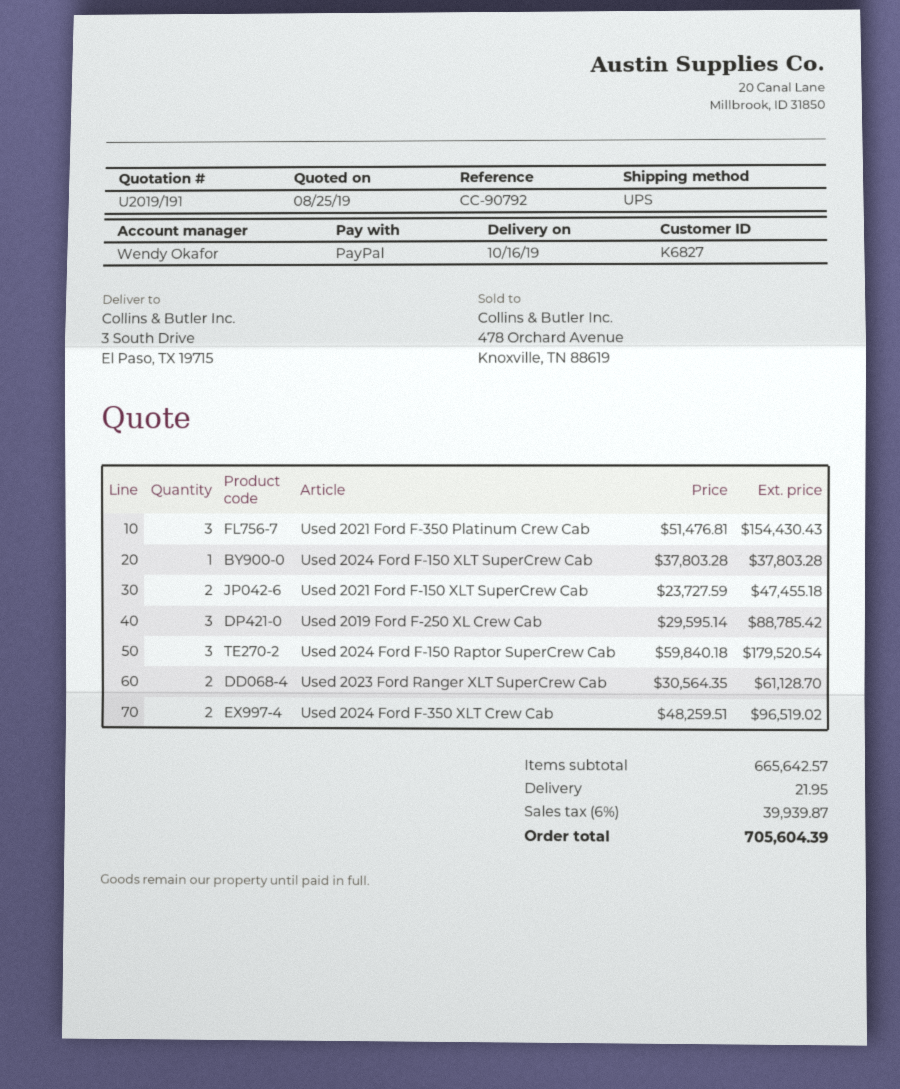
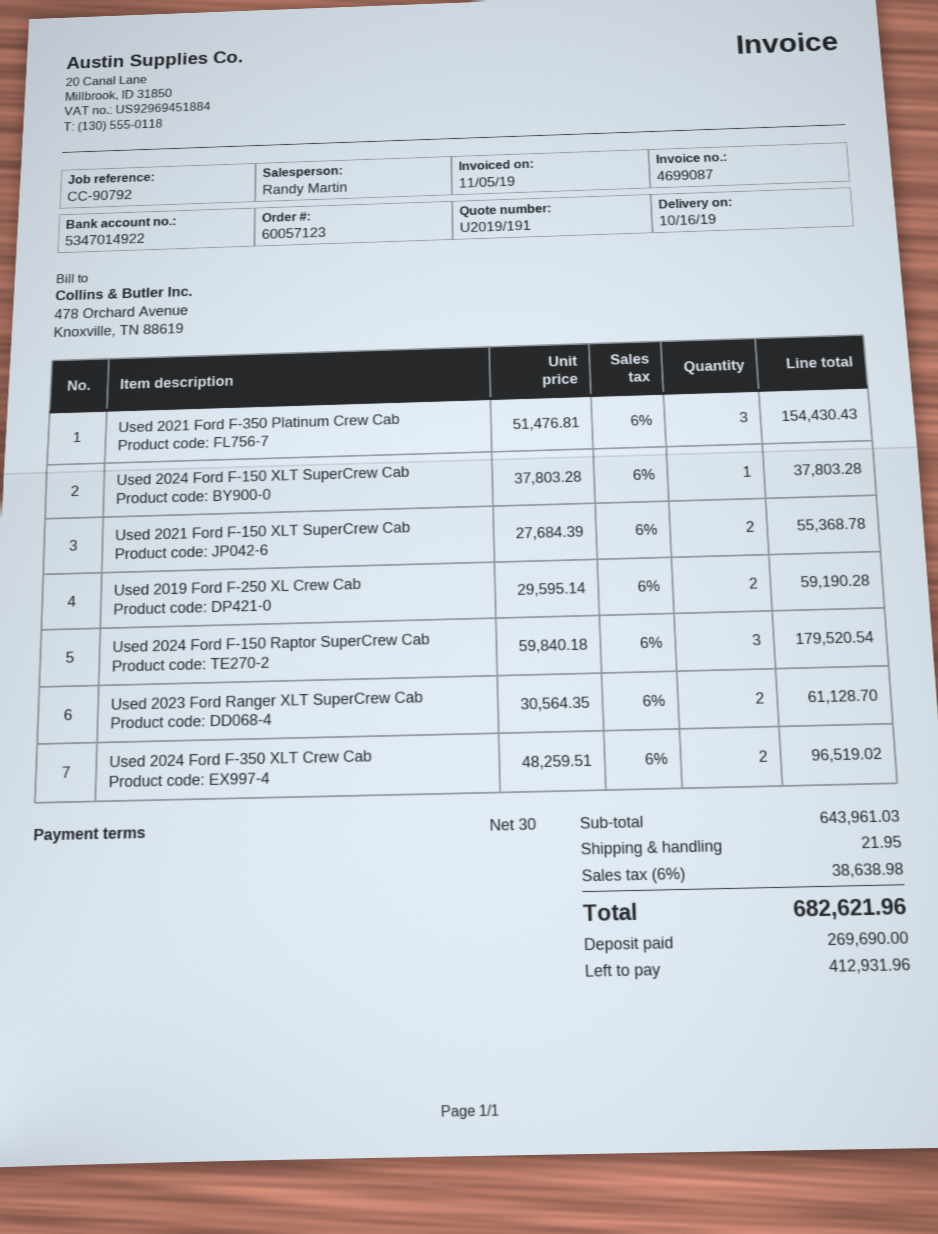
sales rep: Wendy Okafor -> Randy Martin
Used 2021 Ford F-150 XLT SuperCrew Cab: 2 x 23727.59 = 47455.18 -> 2 x 27684.39 = 55368.78
Used 2019 Ford F-250 XL Crew Cab: 3 x 29595.14 = 88785.42 -> 2 x 29595.14 = 59190.28
subtotal: 665642.57 -> 643961.03
tax: 6% = 39939.87 -> 6% = 38638.98
total: 705604.39 -> 682621.96

